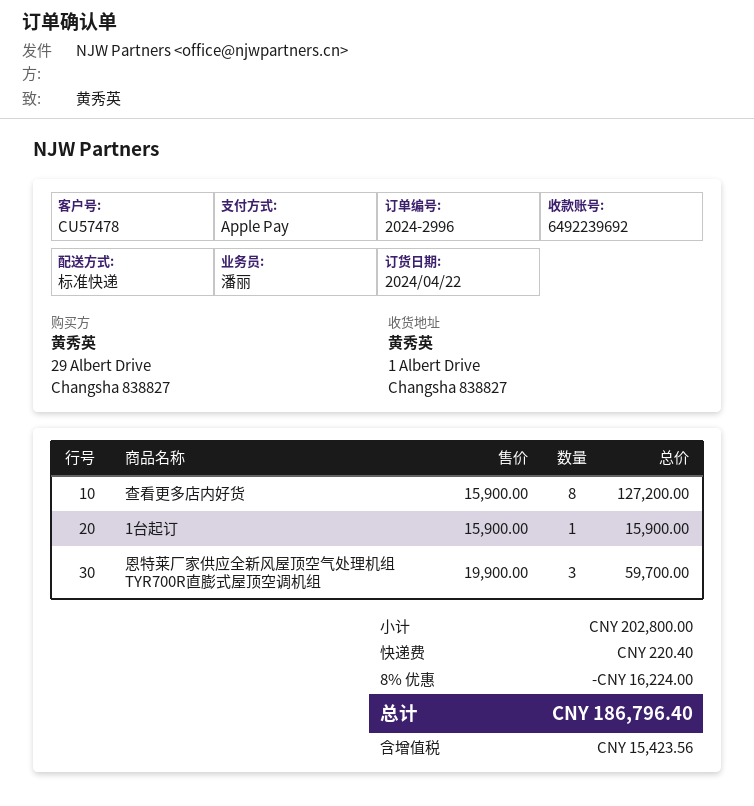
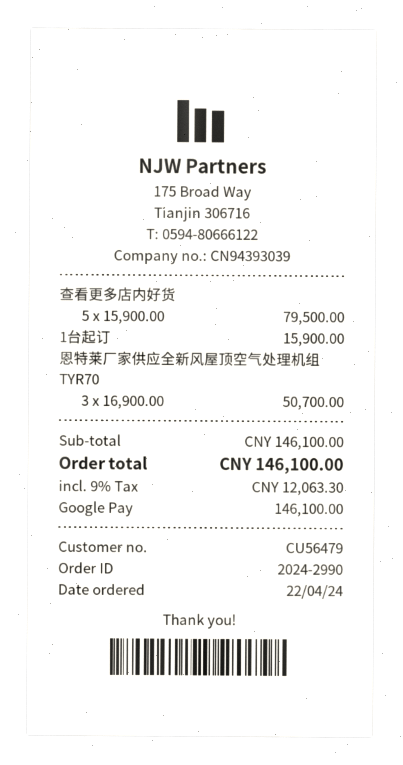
order number: 2024-2996 -> 2024-2990
customer number: CU57478 -> CU56479
payment method: Apple Pay -> Google Pay
查看更多店内好货: 8 x 15900.00 = 127200.00 -> 5 x 15900.00 = 79500.00
恩特莱厂家供应全新风屋顶空气处理机组 TYR700R直膨式屋顶空调机组: 3 x 19900.00 = 59700.00 -> 3 x 16900.00 = 50700.00
subtotal: 202800.00 -> 146100.00
discount: 8% = 16224.00 -> none
shipping: 220.40 -> none
tax: 15423.56 -> 12063.30
total: 186796.40 -> 146100.00

